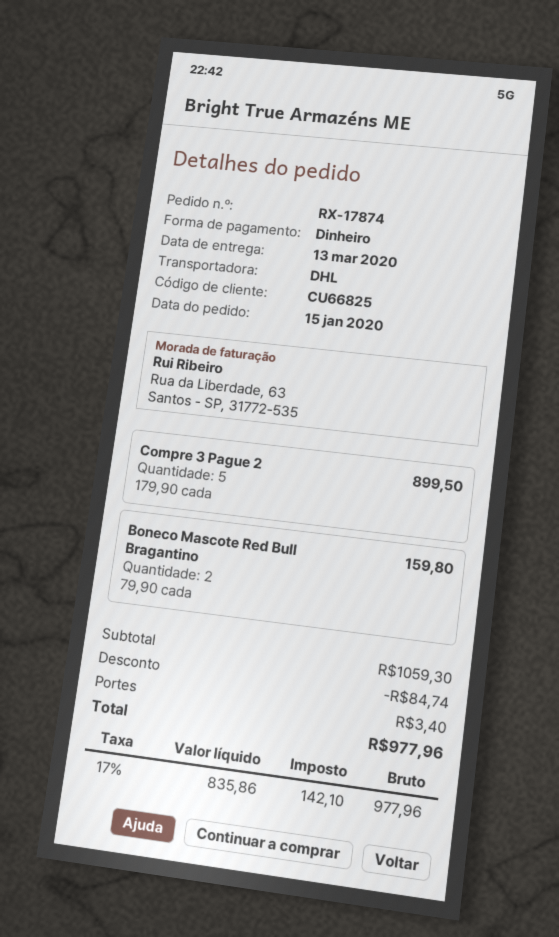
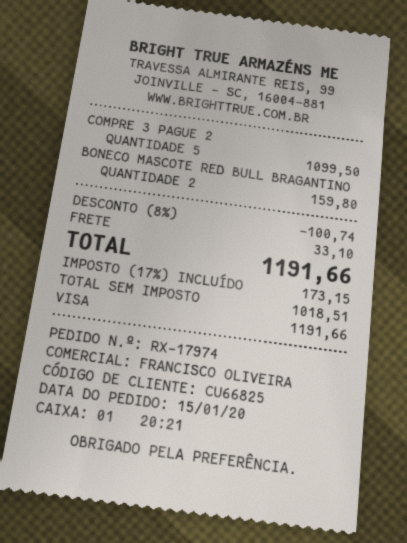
order number: RX-17874 -> RX-17974
payment method: cash -> Visa
Compre 3 Pague 2: 5 for 899.50 -> 5 for 1099.50
discount: 84.74 -> 100.74
shipping: 3.40 -> 33.10
net: 835.86 -> 1018.51
tax: 17% = 142.10 -> 17% = 173.15
total: 977.96 -> 1191.66

